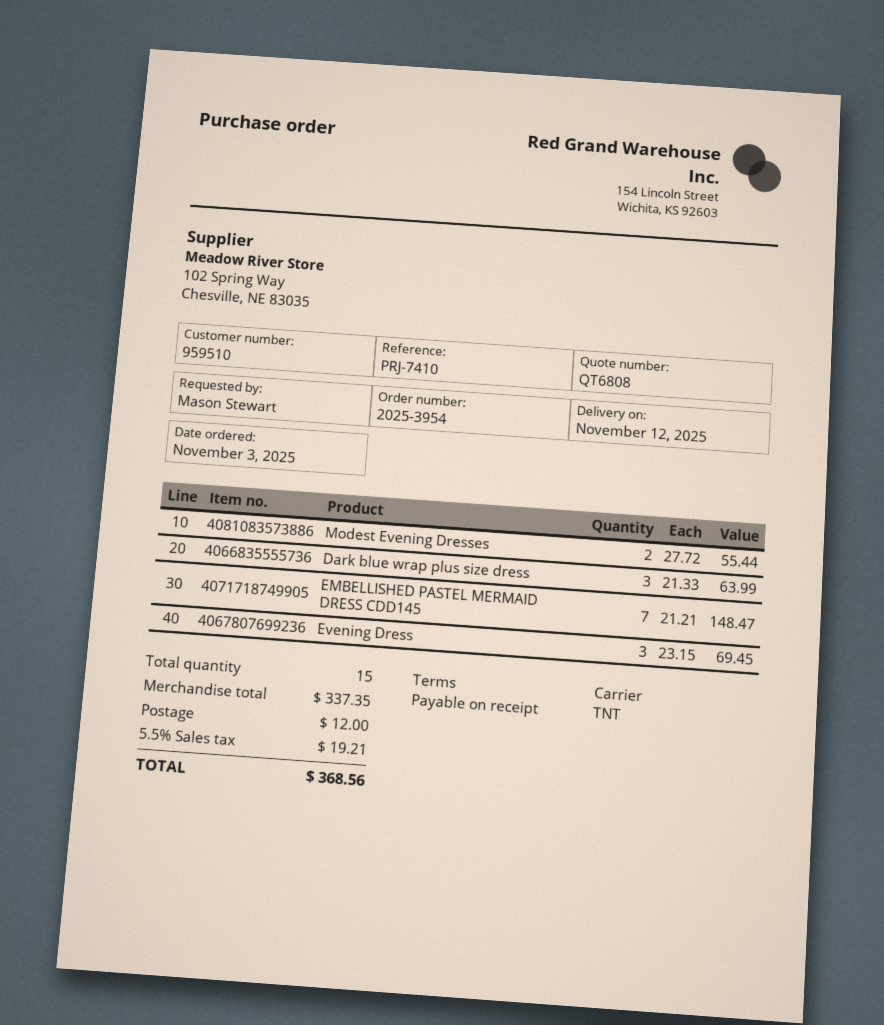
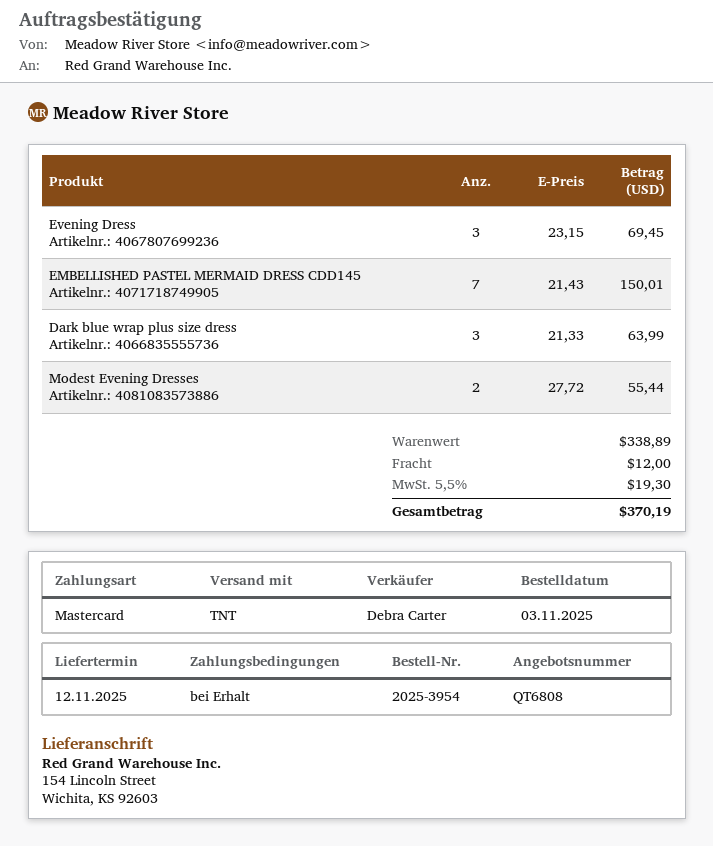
EMBELLISHED PASTEL MERMAID DRESS CDD145: 7 x 21.21 = 148.47 -> 7 x 21.43 = 150.01
subtotal: 337.35 -> 338.89
tax: 5.5% = 19.21 -> 5.5% = 19.30
total: 368.56 -> 370.19

